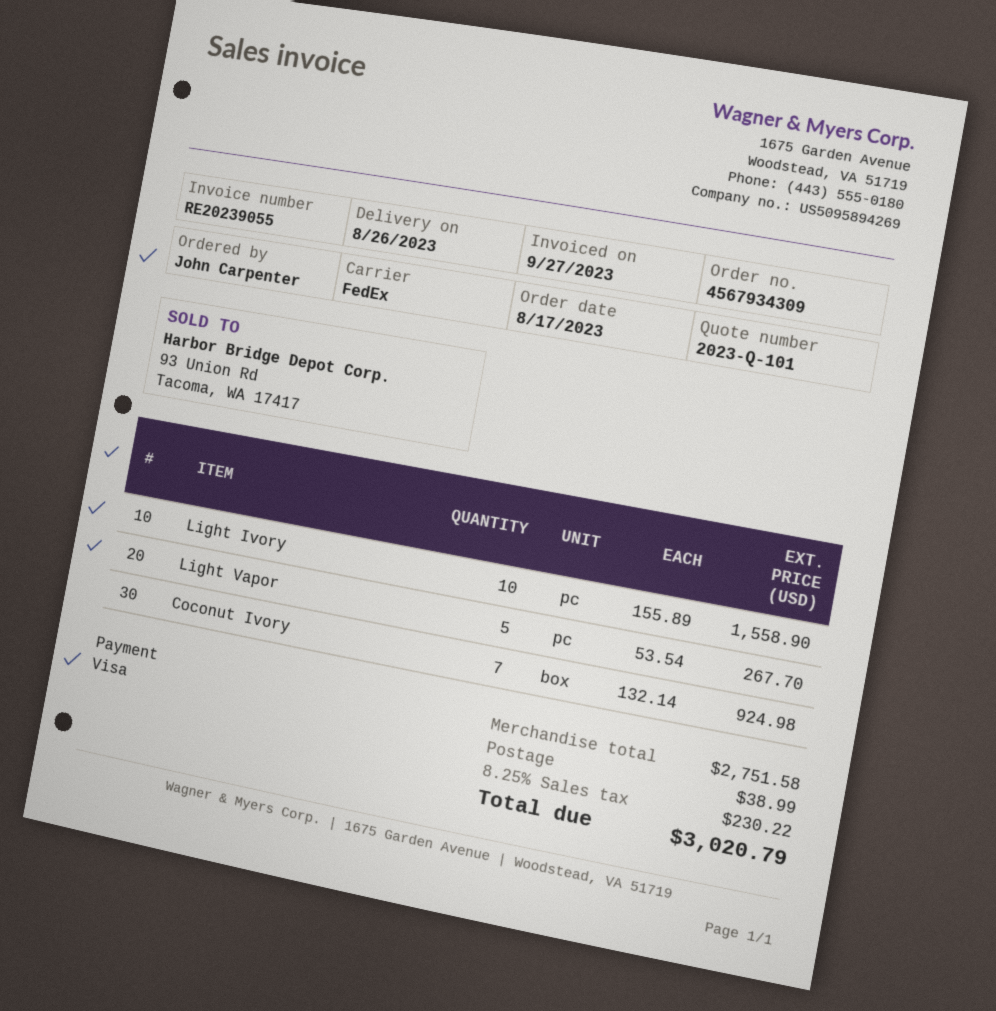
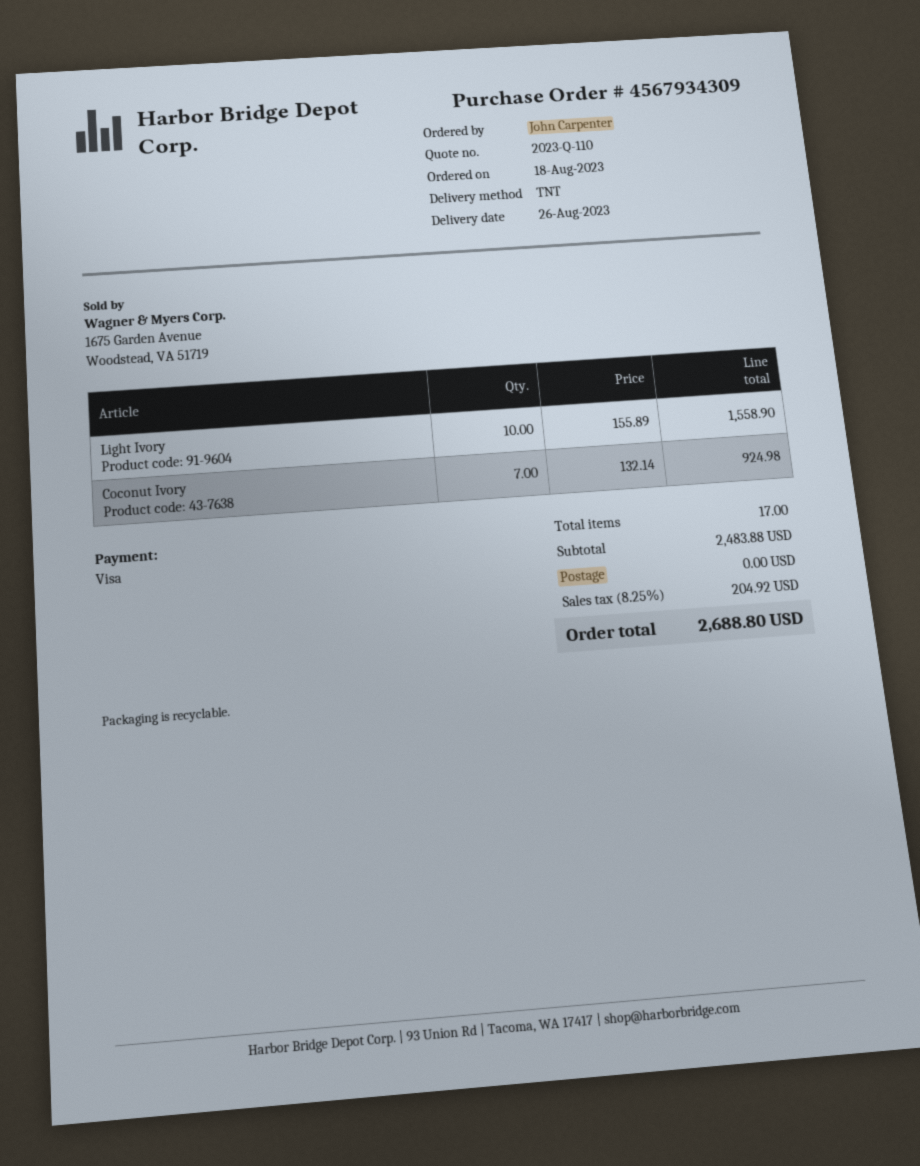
quote number: 2023-Q-101 -> 2023-Q-110
order date: 2023-08-17 -> 2023-08-18
shipping method: FedEx -> TNT
Light Vapor: 5 x 53.54 = 267.70 -> none
subtotal: 2751.58 -> 2483.88
shipping: 38.99 -> 0.00
tax: 8.25% = 230.22 -> 8.25% = 204.92
total: 3020.79 -> 2688.80

